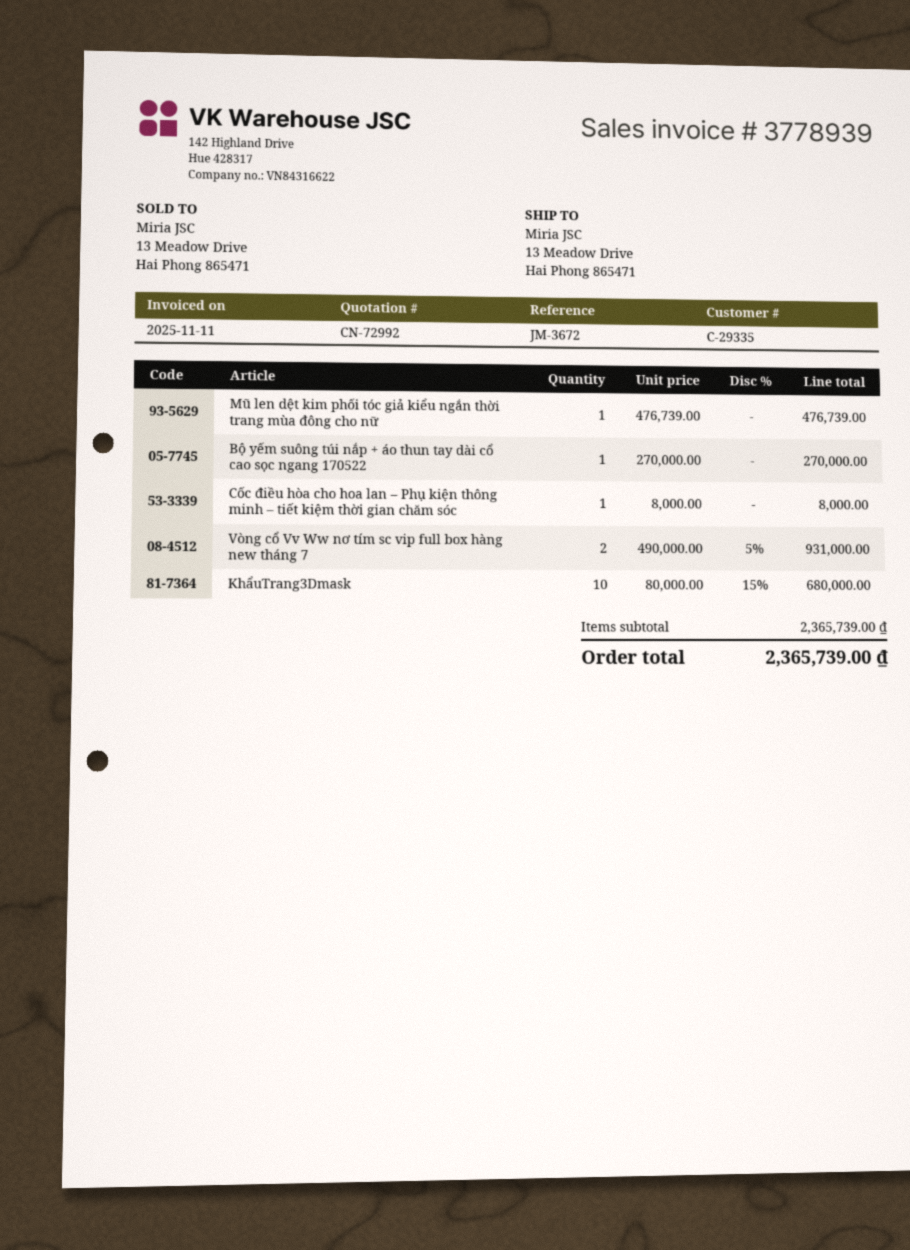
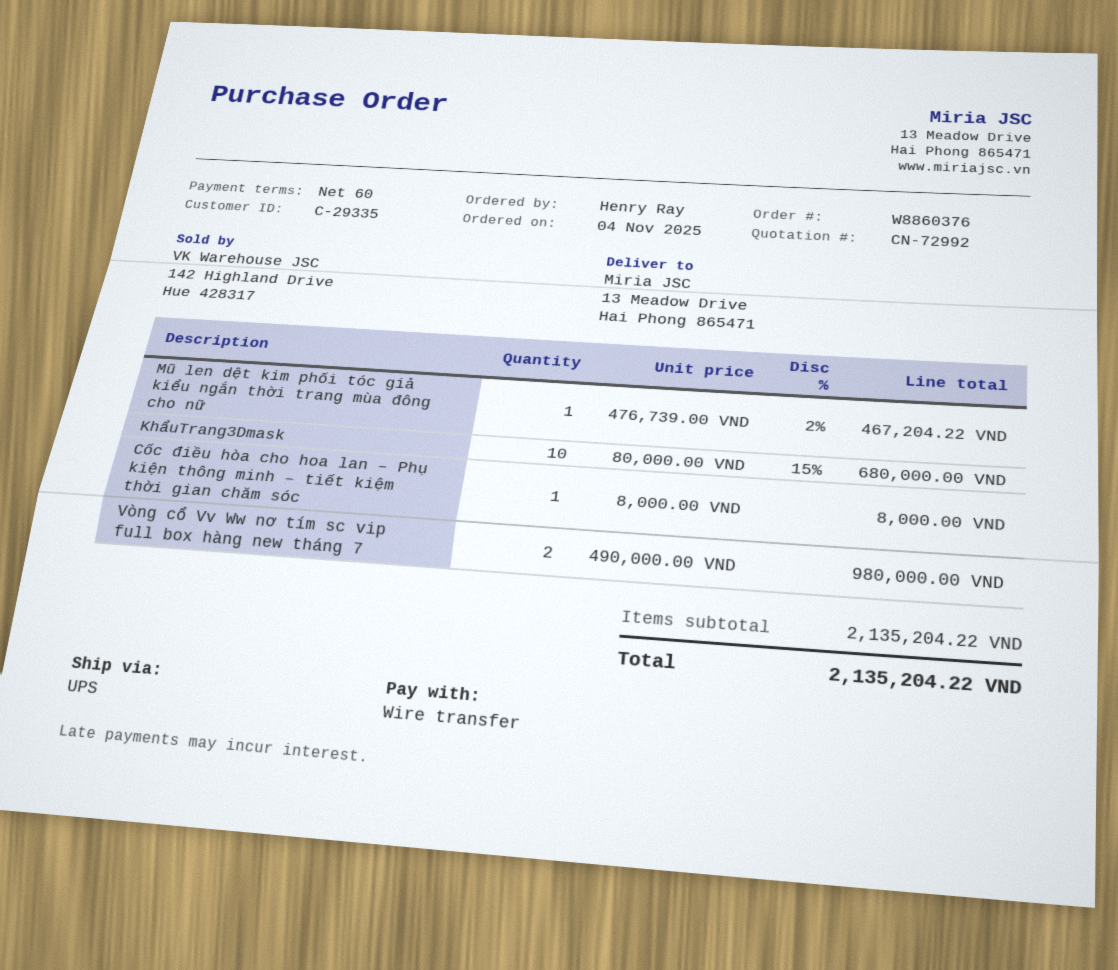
Mũ len dệt kim phối tóc giả kiểu ngắn thời trang mùa đông cho nữ: 1 x 476739.00 = 476739.00 -> 1 x 476739.00 - 2% = 467204.22
Bộ yếm suông túi nắp + áo thun tay dài cổ cao sọc ngang 170522: 1 x 270000.00 = 270000.00 -> none
Vòng cổ Vv Ww nơ tím sc vip full box hàng new tháng 7: 2 x 490000.00 - 5% = 931000.00 -> 2 x 490000.00 = 980000.00
subtotal: 2365739.00 -> 2135204.22
total: 2365739.00 -> 2135204.22

